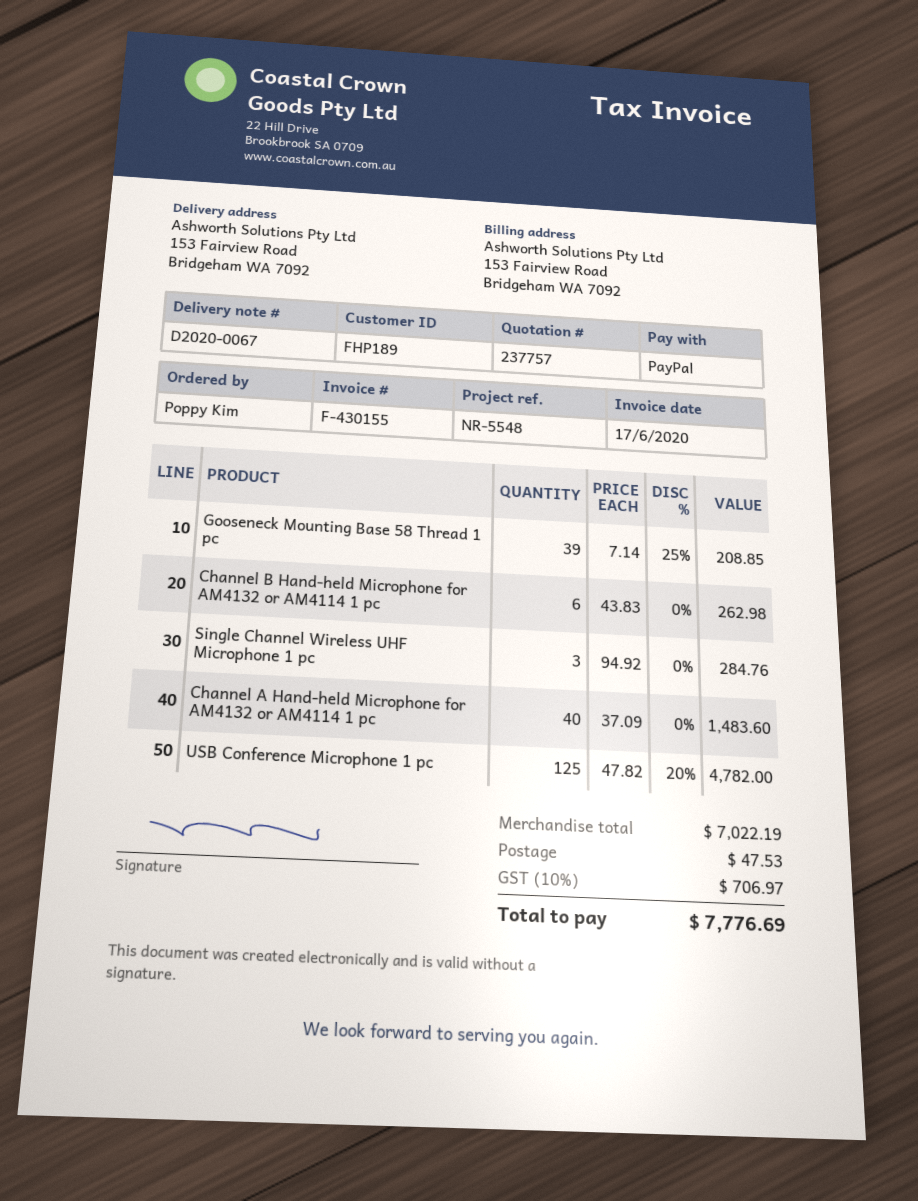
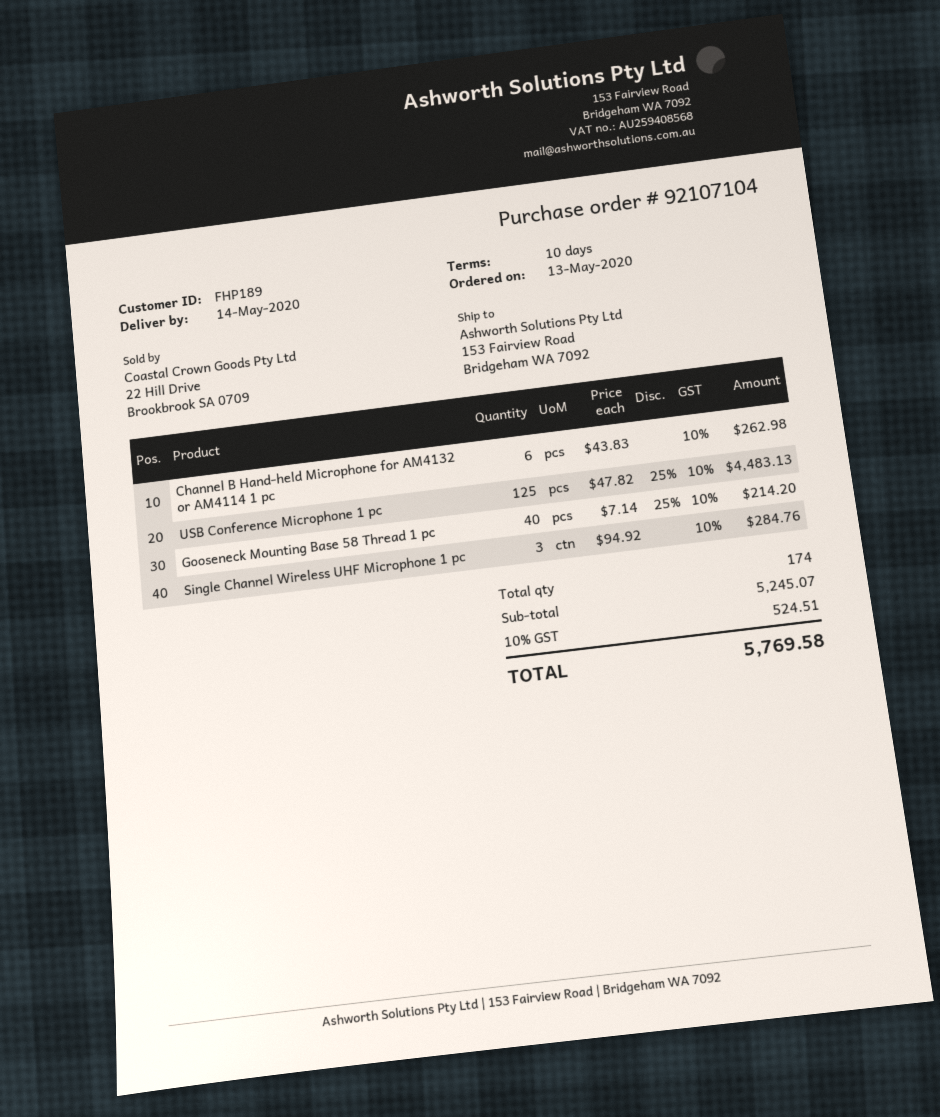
Gooseneck Mounting Base 58 Thread 1 pc: 39 x 7.14 - 25% = 208.85 -> 40 x 7.14 - 25% = 214.20
Channel A Hand-held Microphone for AM4132 or AM4114 1 pc: 40 x 37.09 = 1483.60 -> none
USB Conference Microphone 1 pc: 125 x 47.82 - 20% = 4782.00 -> 125 x 47.82 - 25% = 4483.13
subtotal: 7022.19 -> 5245.07
shipping: 47.53 -> none
tax: 10% = 706.97 -> 10% = 524.51
total: 7776.69 -> 5769.58

